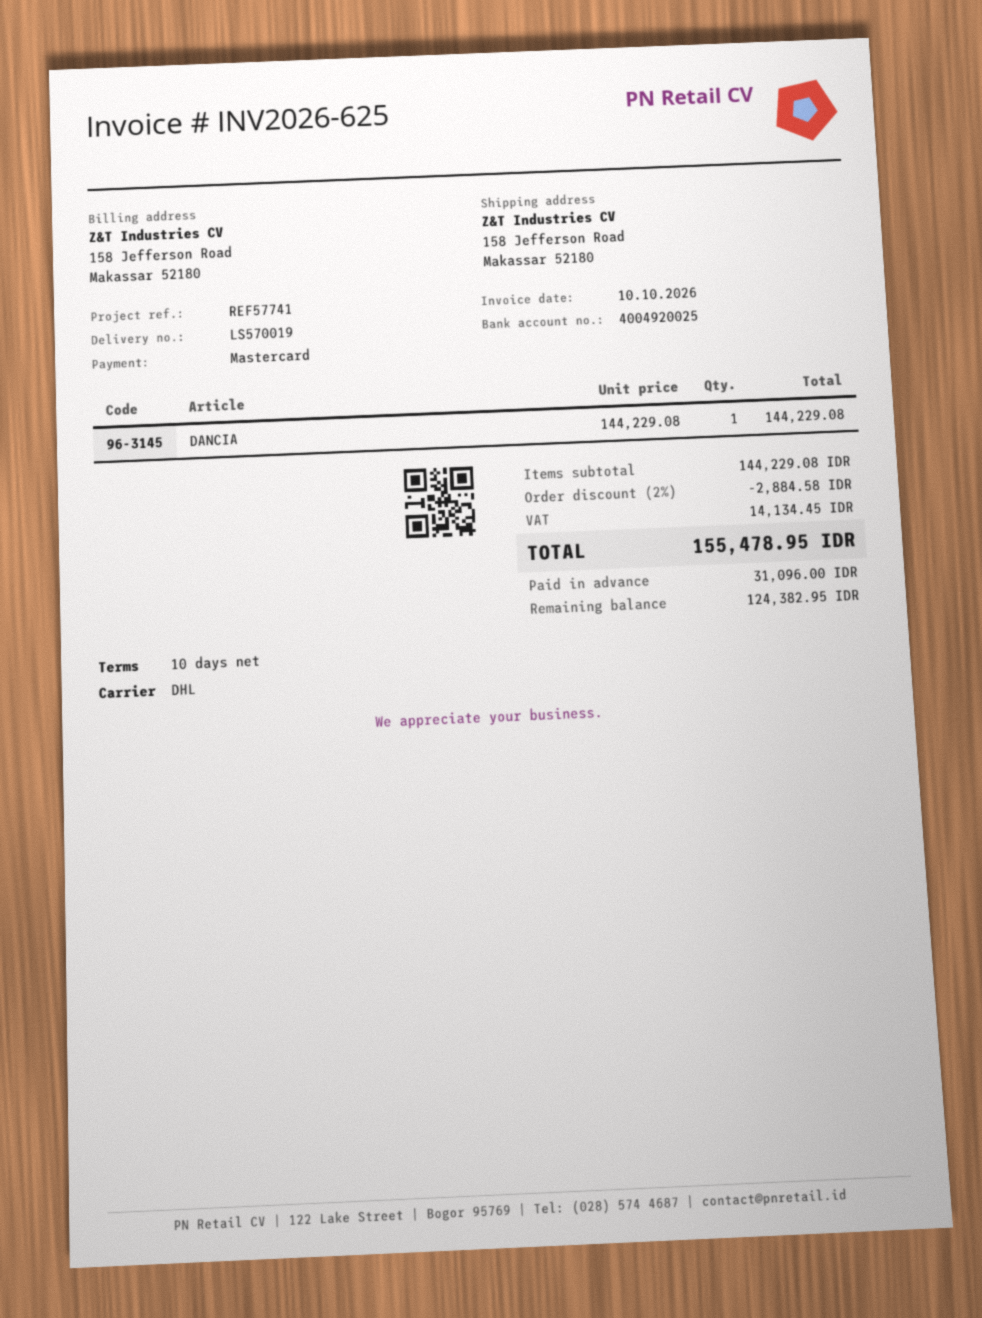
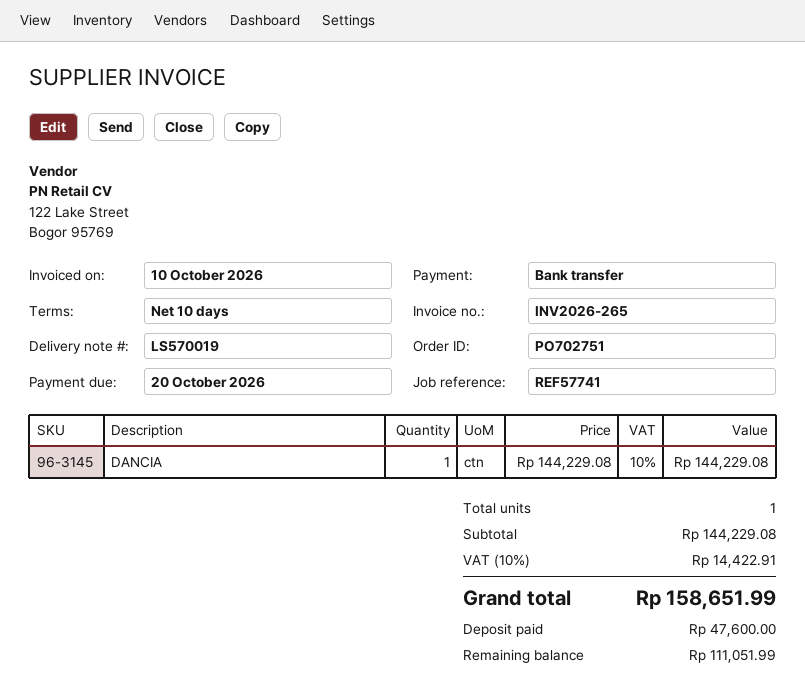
invoice number: INV2026-625 -> INV2026-265
payment method: Mastercard -> bank transfer
discount: 2% = 2884.58 -> none
tax: 14134.45 -> 14422.91
total: 155478.95 -> 158651.99
deposit: 31096.00 -> 47600.00
balance: 124382.95 -> 111051.99

